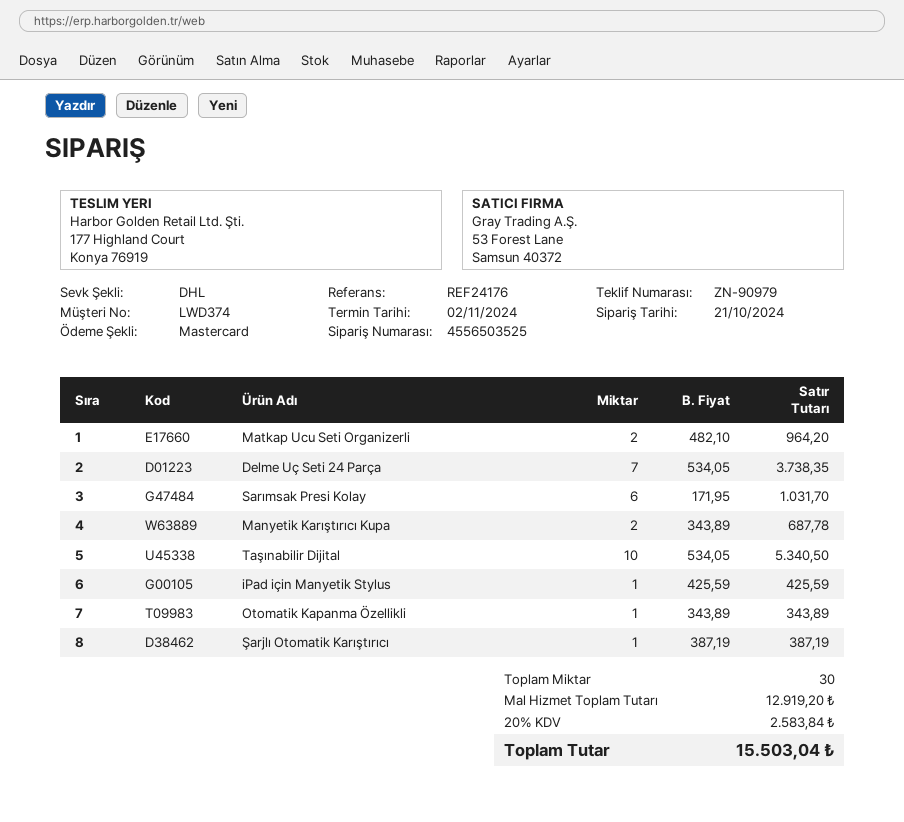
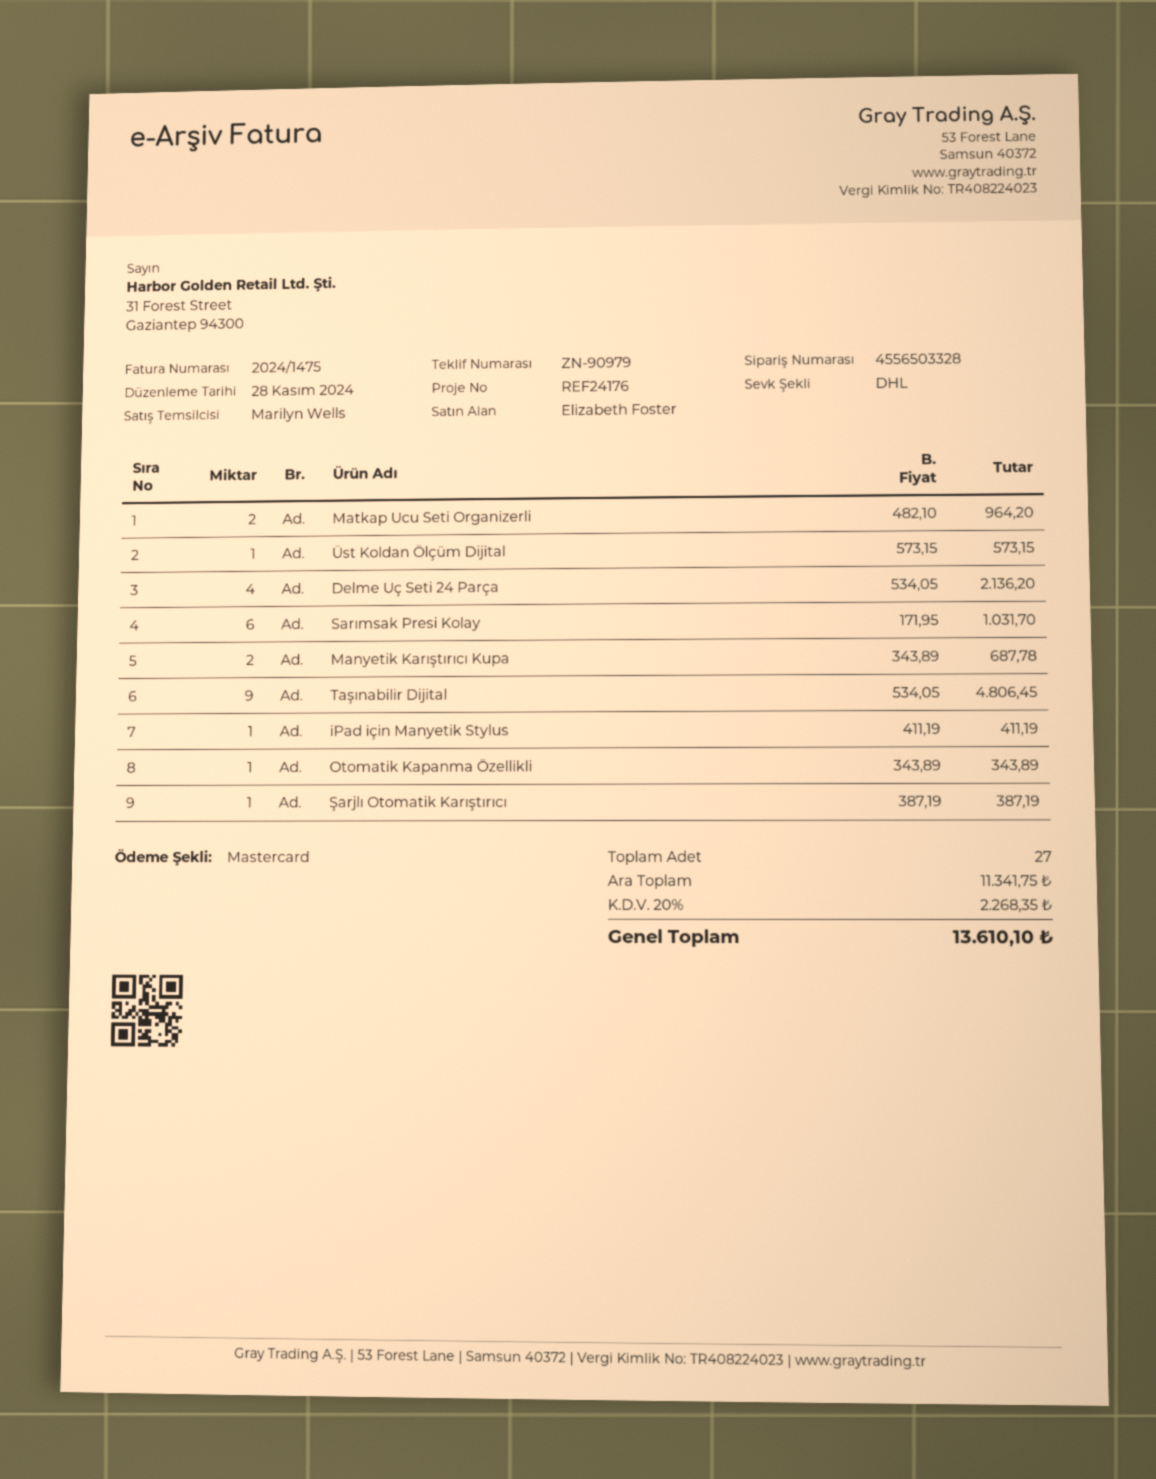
order number: 4556503525 -> 4556503328
Delme Uç Seti 24 Parça: 7 x 534.05 = 3738.35 -> 4 x 534.05 = 2136.20
Taşınabilir Dijital: 10 x 534.05 = 5340.50 -> 9 x 534.05 = 4806.45
iPad için Manyetik Stylus: 1 x 425.59 = 425.59 -> 1 x 411.19 = 411.19
Üst Koldan Ölçüm Dijital: none -> 1 x 573.15 = 573.15
total quantity: 30 -> 27
subtotal: 12919.20 -> 11341.75
tax: 20% = 2583.84 -> 20% = 2268.35
total: 15503.04 -> 13610.10

